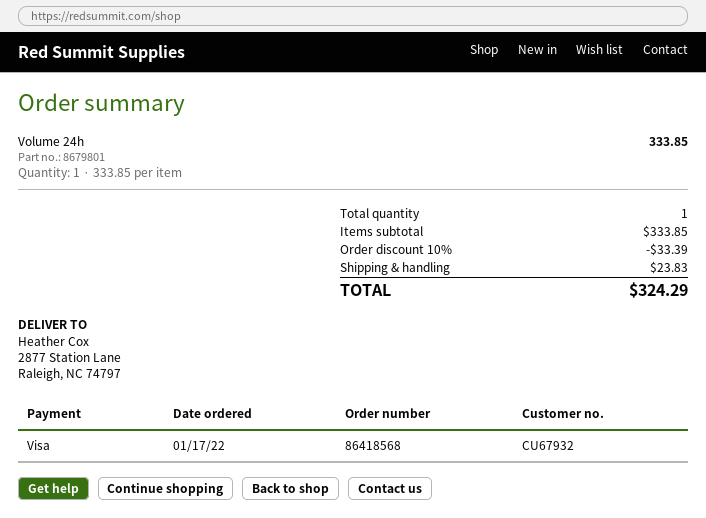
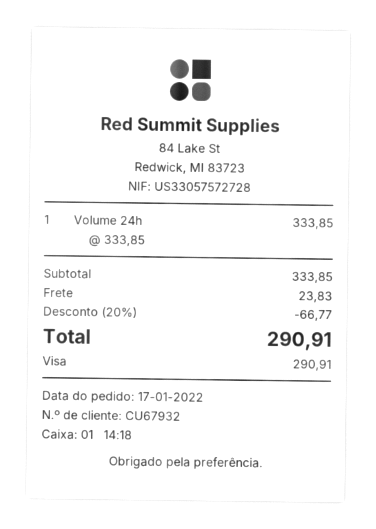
discount: 10% = 33.39 -> 20% = 66.77
total: 324.29 -> 290.91

